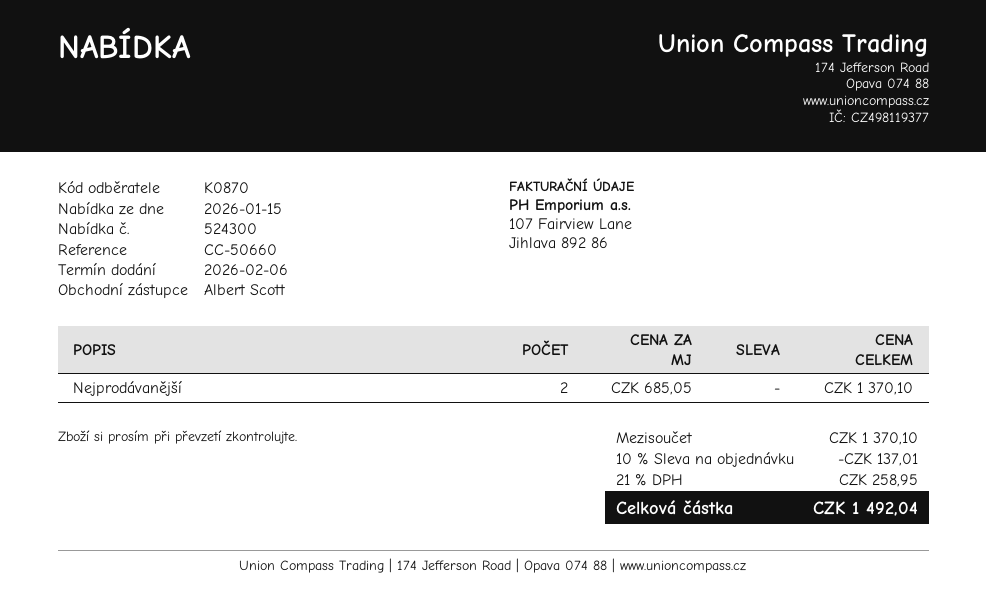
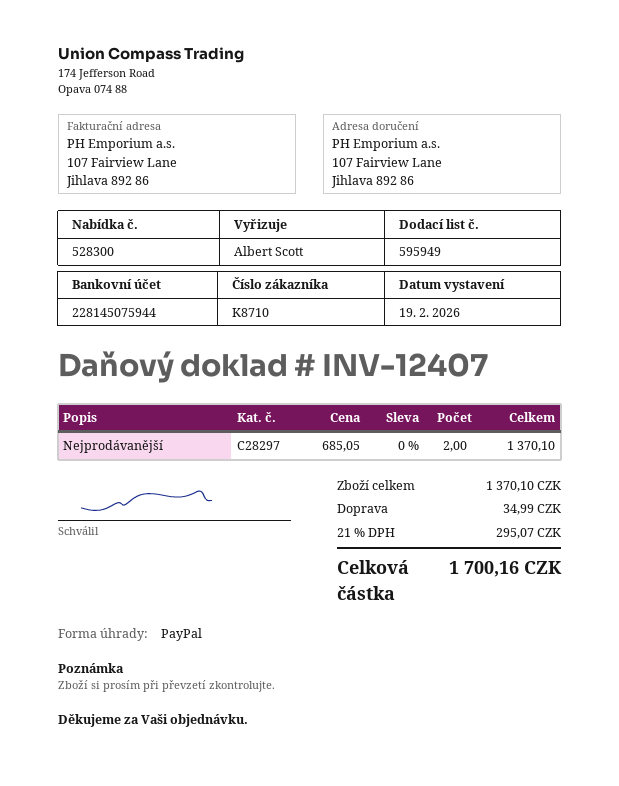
quote number: 524300 -> 528300
customer number: K0870 -> K8710
discount: 10% = 137.01 -> none
shipping: none -> 34.99
tax: 21% = 258.95 -> 21% = 295.07
total: 1492.04 -> 1700.16

